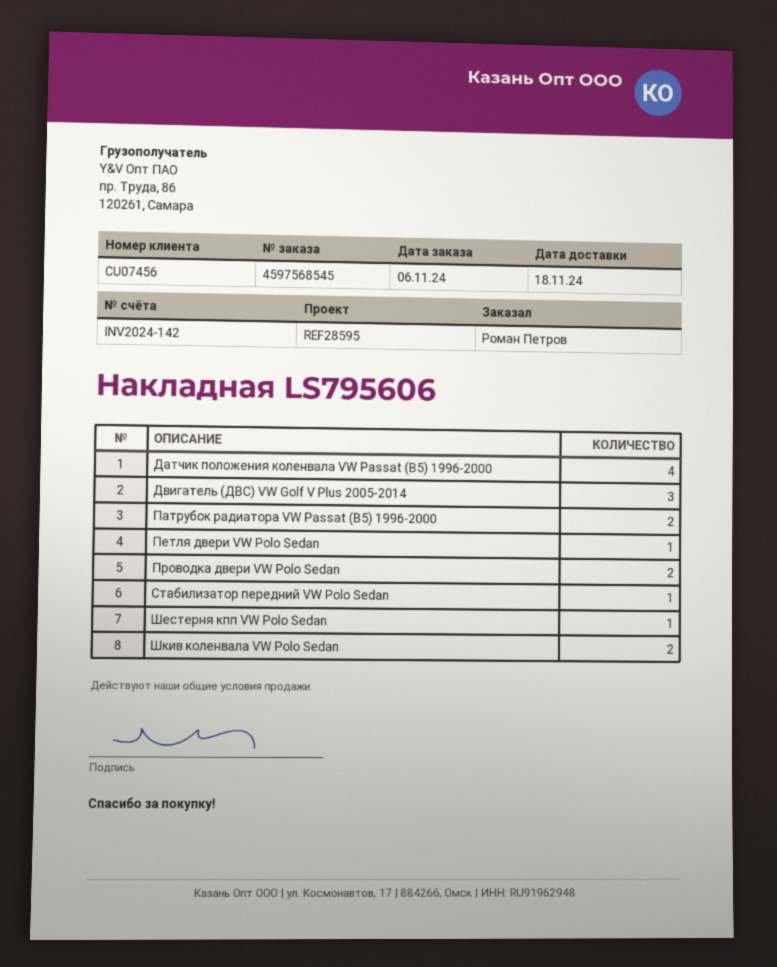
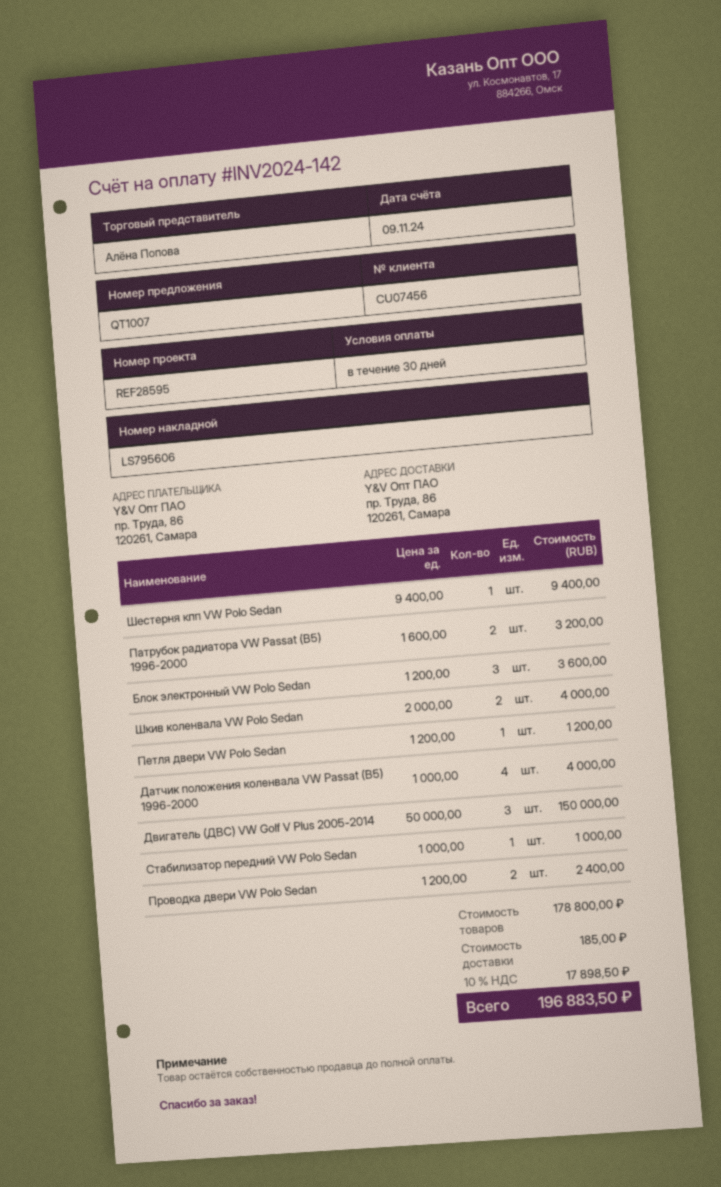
Блок электронный VW Polo Sedan: none -> 3

